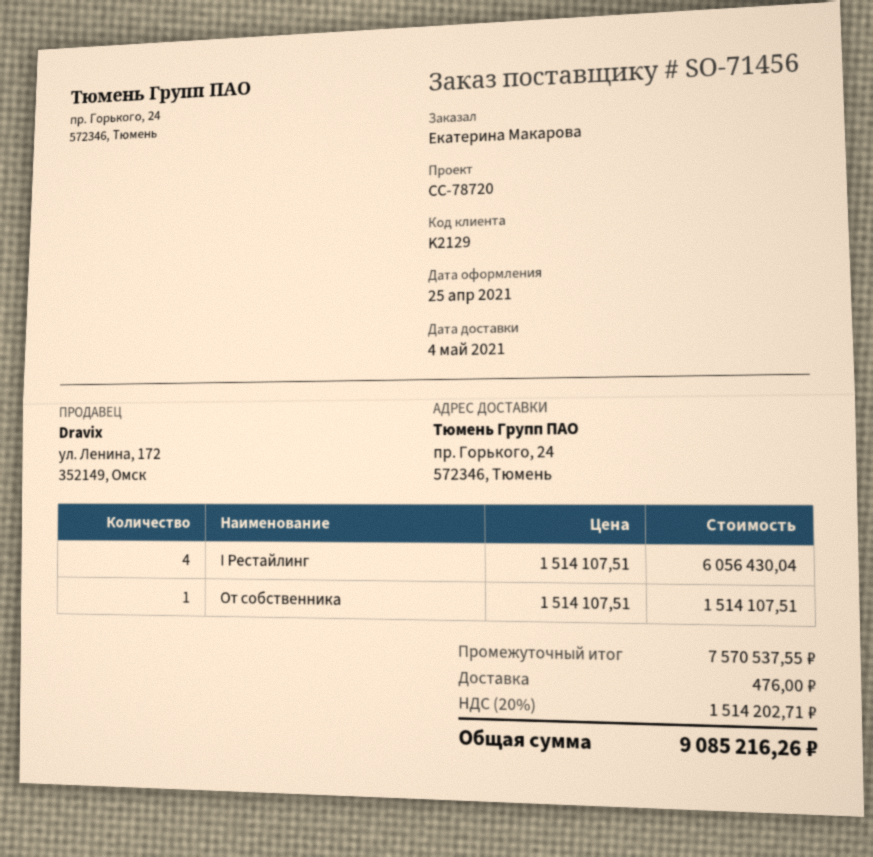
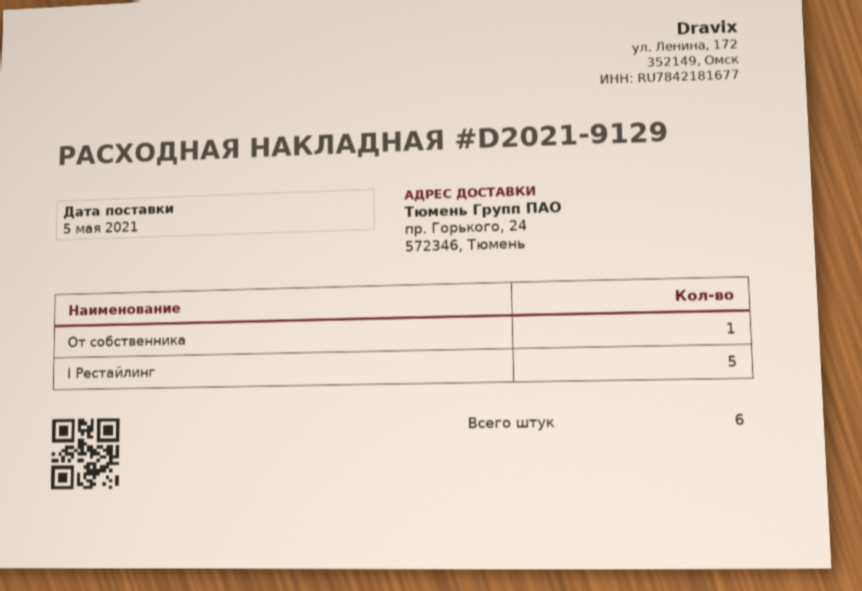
delivery date: 2021-05-04 -> 2021-05-05
I Рестайлинг: 4 -> 5

